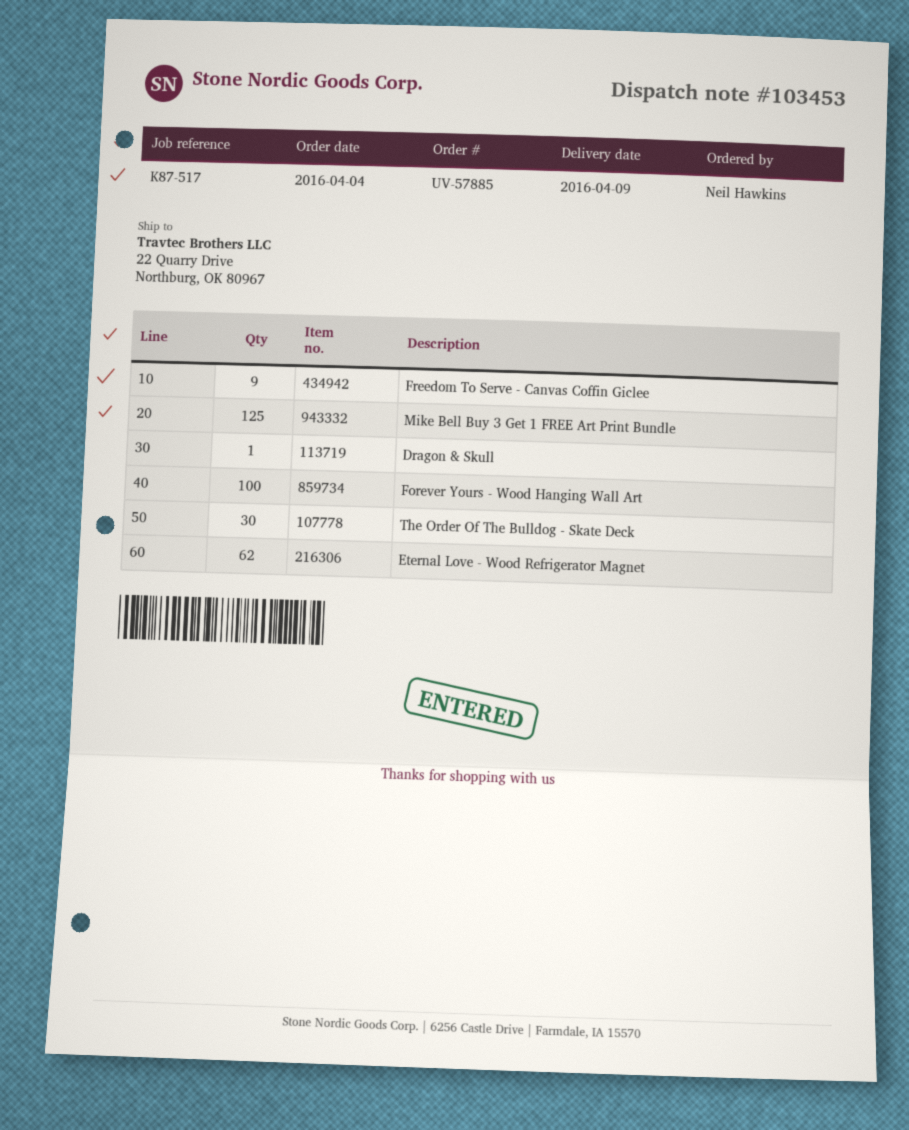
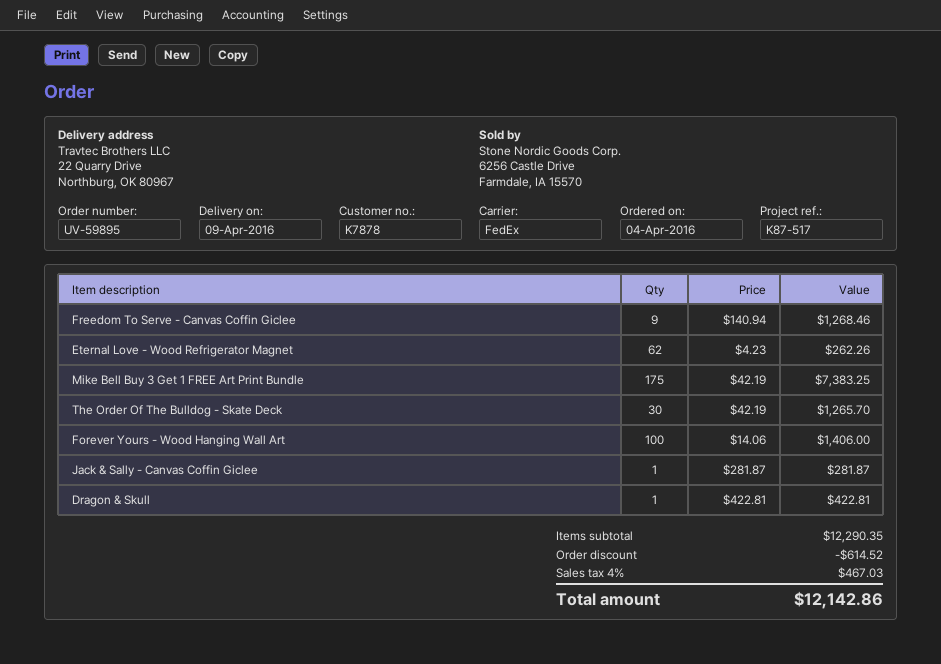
order number: UV-57885 -> UV-59895
Mike Bell Buy 3 Get 1 FREE Art Print Bundle: 125 -> 175
Jack & Sally - Canvas Coffin Giclee: none -> 1

